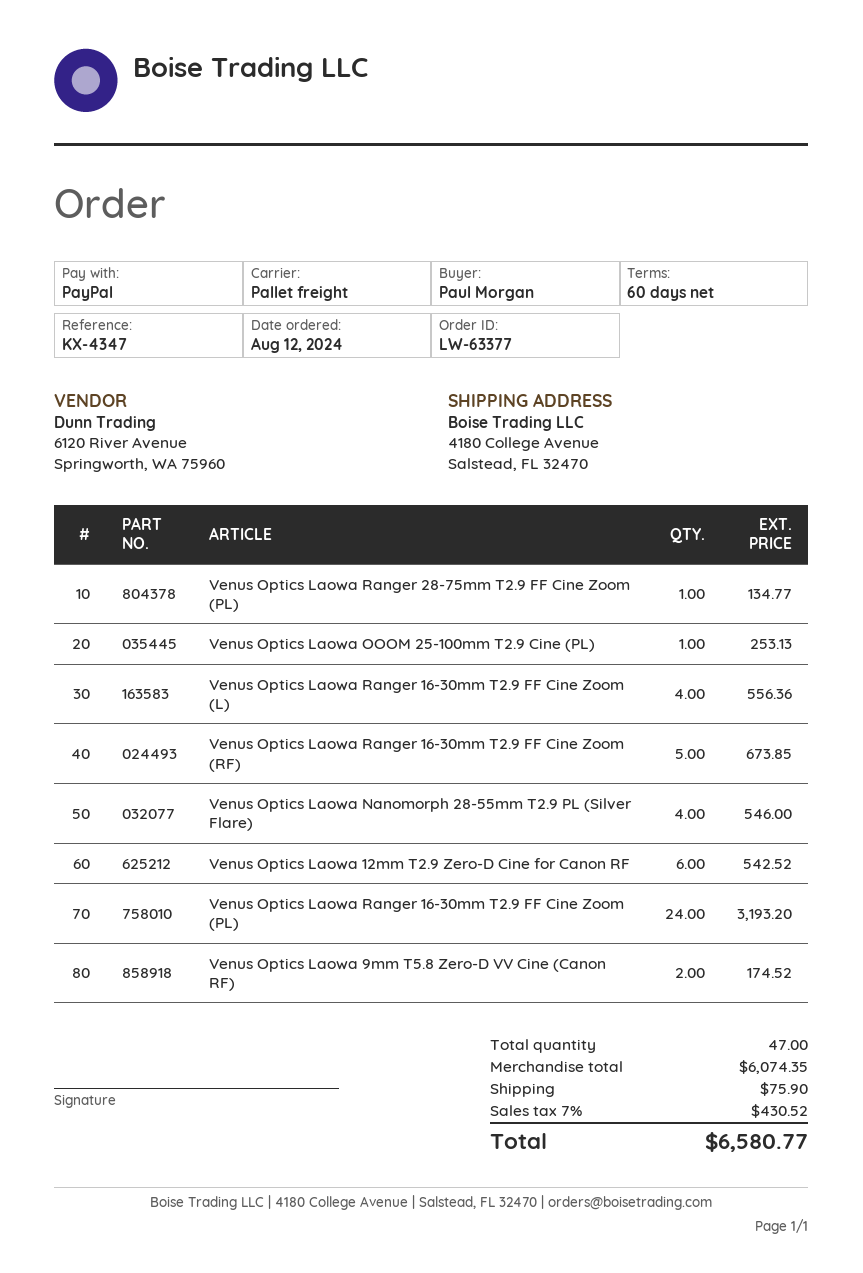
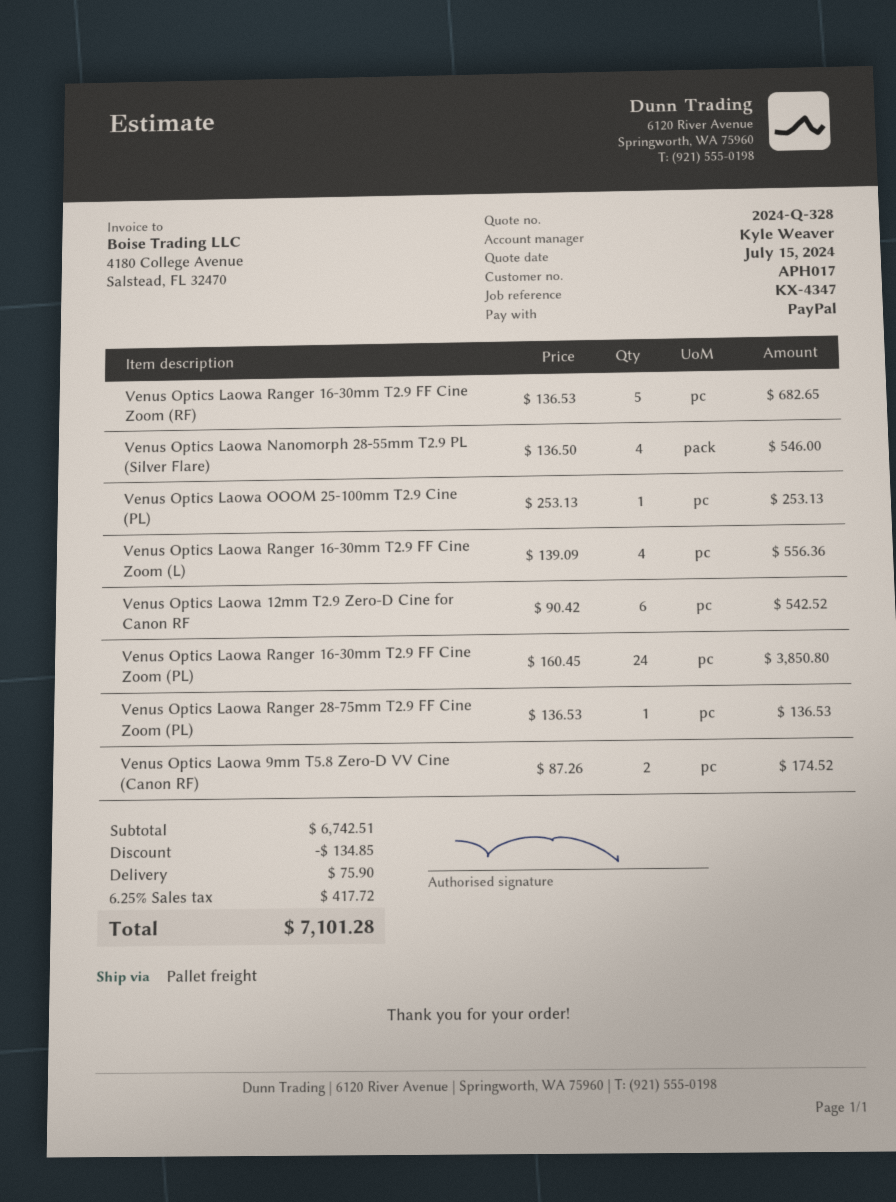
Venus Optics Laowa Ranger 28-75mm T2.9 FF Cine Zoom (PL): 1 for 134.77 -> 1 for 136.53
Venus Optics Laowa Ranger 16-30mm T2.9 FF Cine Zoom (RF): 5 for 673.85 -> 5 for 682.65
Venus Optics Laowa Ranger 16-30mm T2.9 FF Cine Zoom (PL): 24 for 3193.20 -> 24 for 3850.80
subtotal: 6074.35 -> 6742.51
discount: none -> 134.85
tax: 7% = 430.52 -> 6.25% = 417.72
total: 6580.77 -> 7101.28

